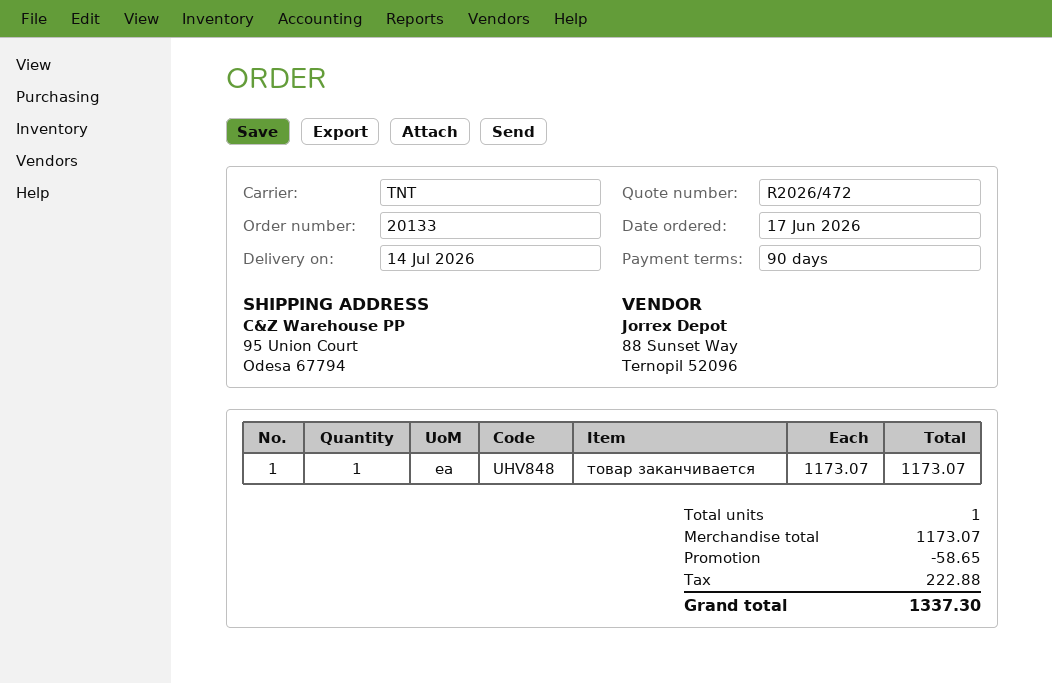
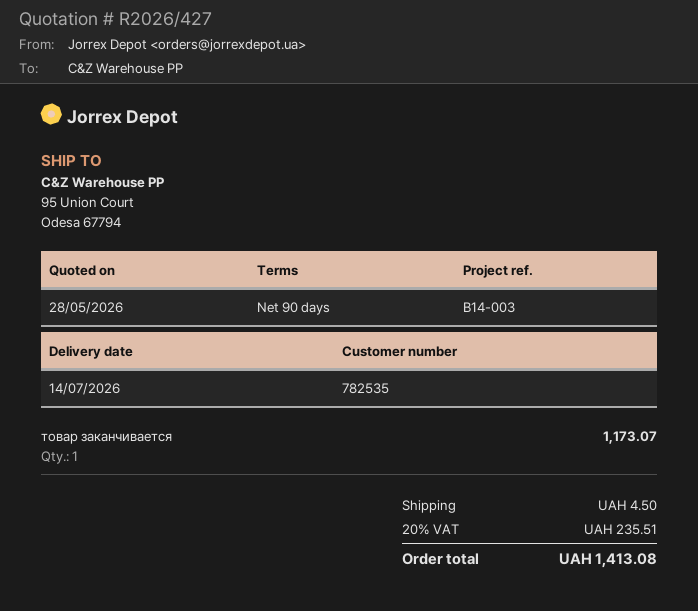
quote number: R2026/472 -> R2026/427
discount: 58.65 -> none
shipping: none -> 4.50
tax: 222.88 -> 235.51
total: 1337.30 -> 1413.08

